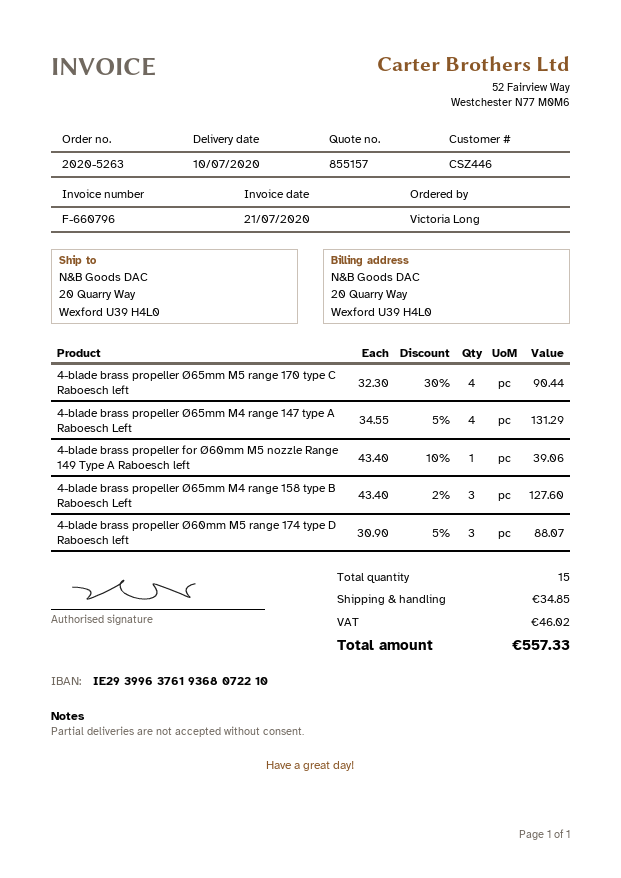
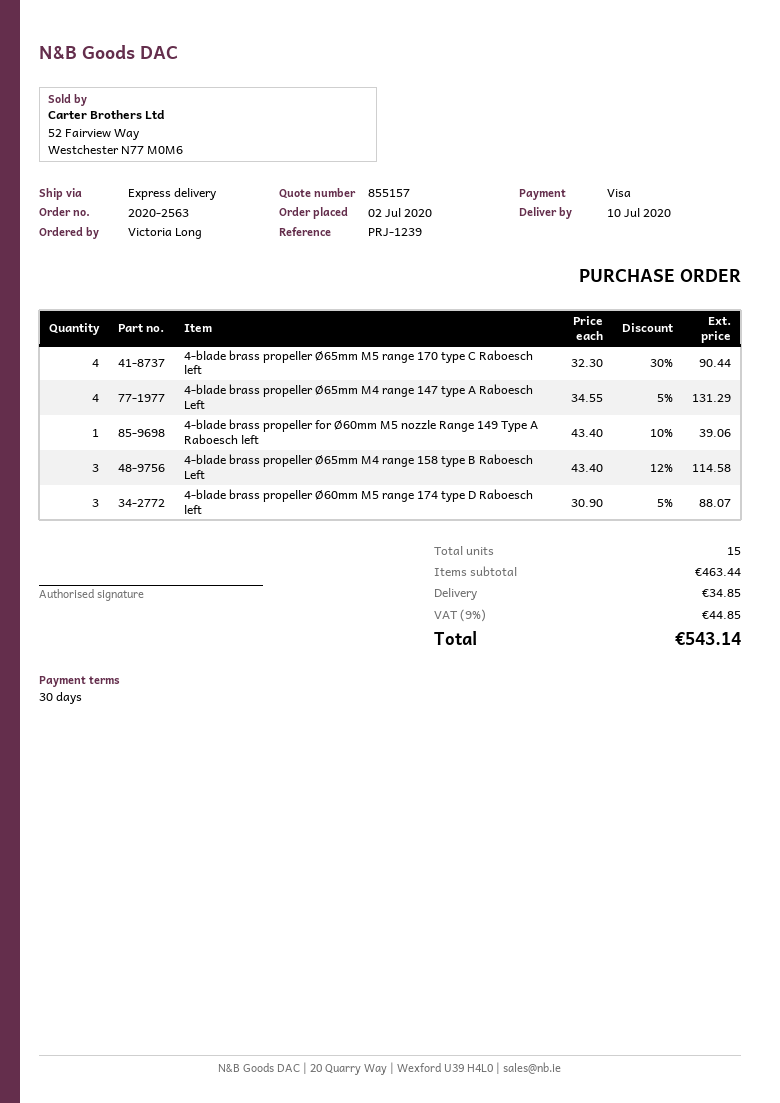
order number: 2020-5263 -> 2020-2563
4-blade brass propeller Ø65mm M4 range 158 type B Raboesch Left: 3 x 43.40 - 2% = 127.60 -> 3 x 43.40 - 12% = 114.58
tax: 46.02 -> 44.85
total: 557.33 -> 543.14

